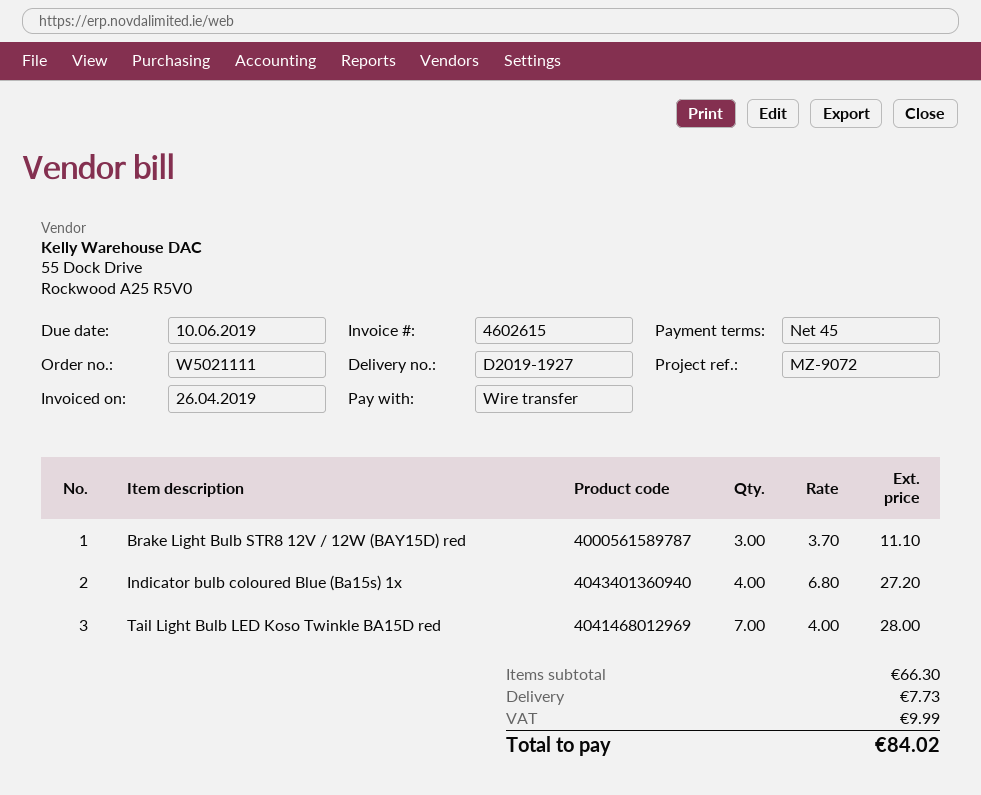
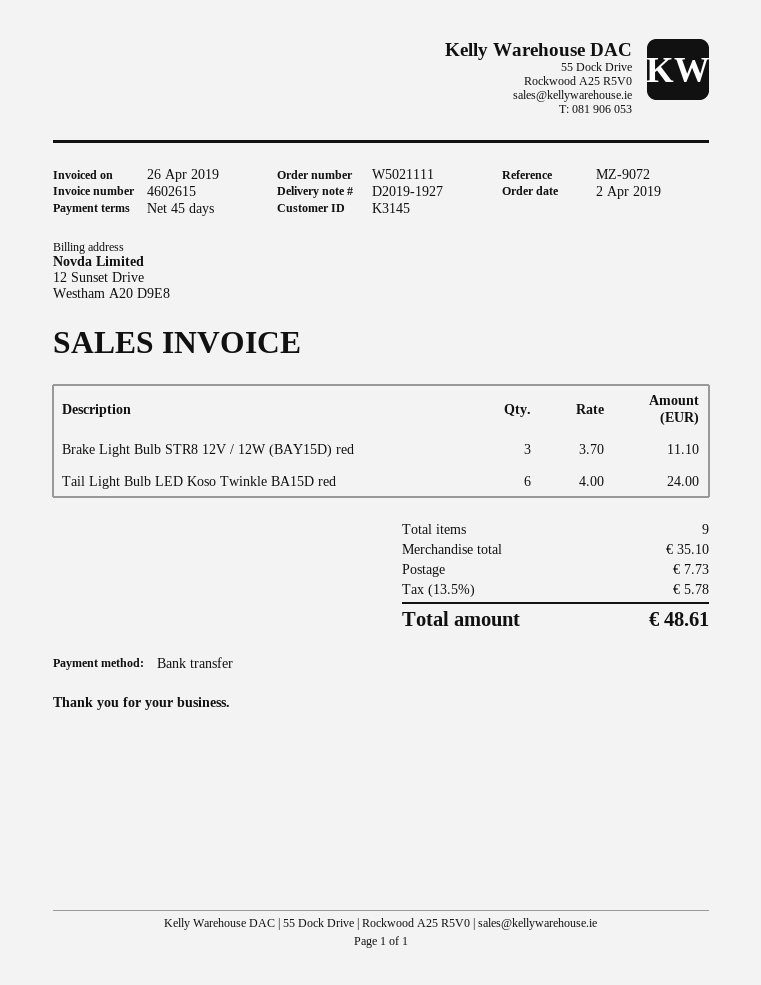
Indicator bulb coloured Blue (Ba15s) 1x: 4 x 6.80 = 27.20 -> none
Tail Light Bulb LED Koso Twinkle BA15D red: 7 x 4.00 = 28.00 -> 6 x 4.00 = 24.00
subtotal: 66.30 -> 35.10
tax: 9.99 -> 5.78
total: 84.02 -> 48.61

